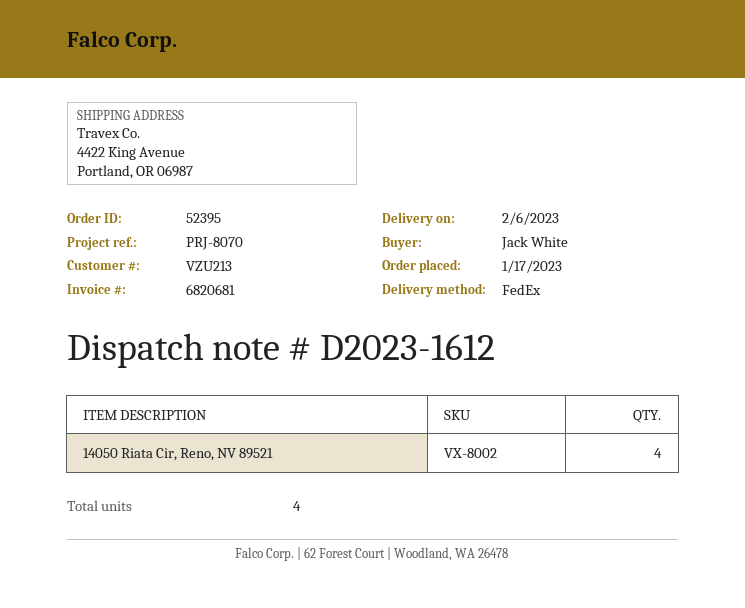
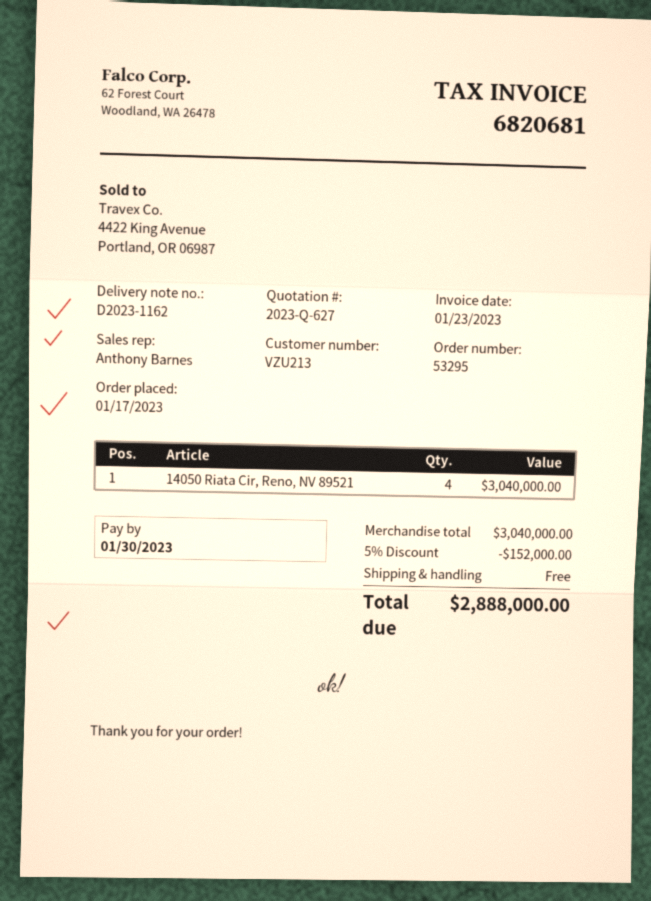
order number: 52395 -> 53295
delivery note number: D2023-1612 -> D2023-1162

